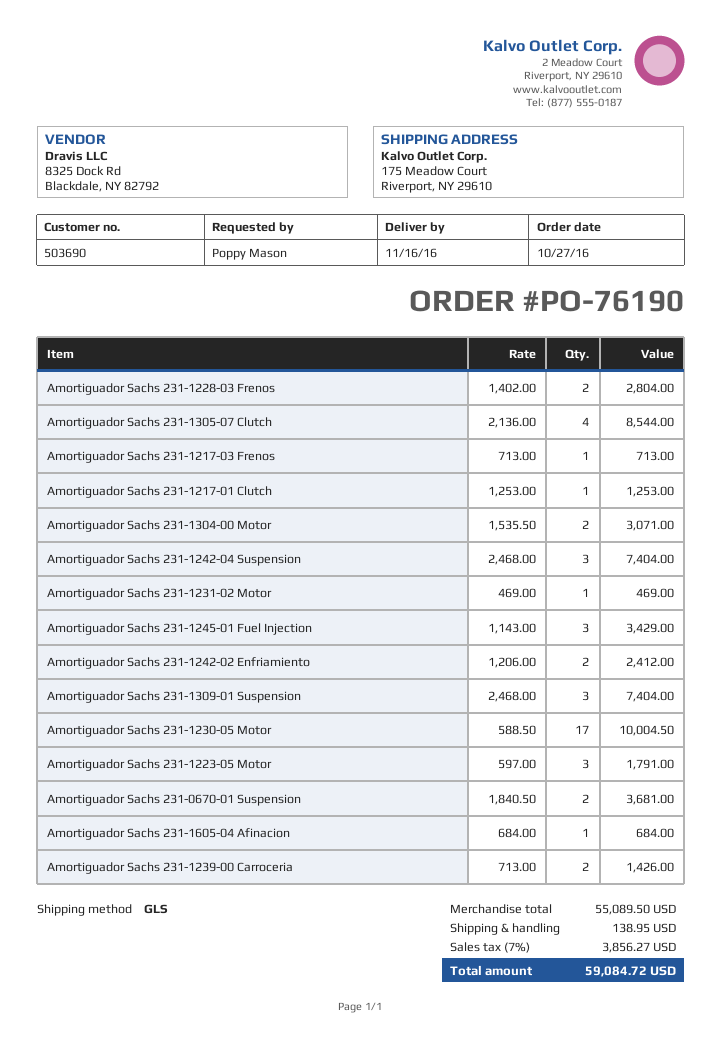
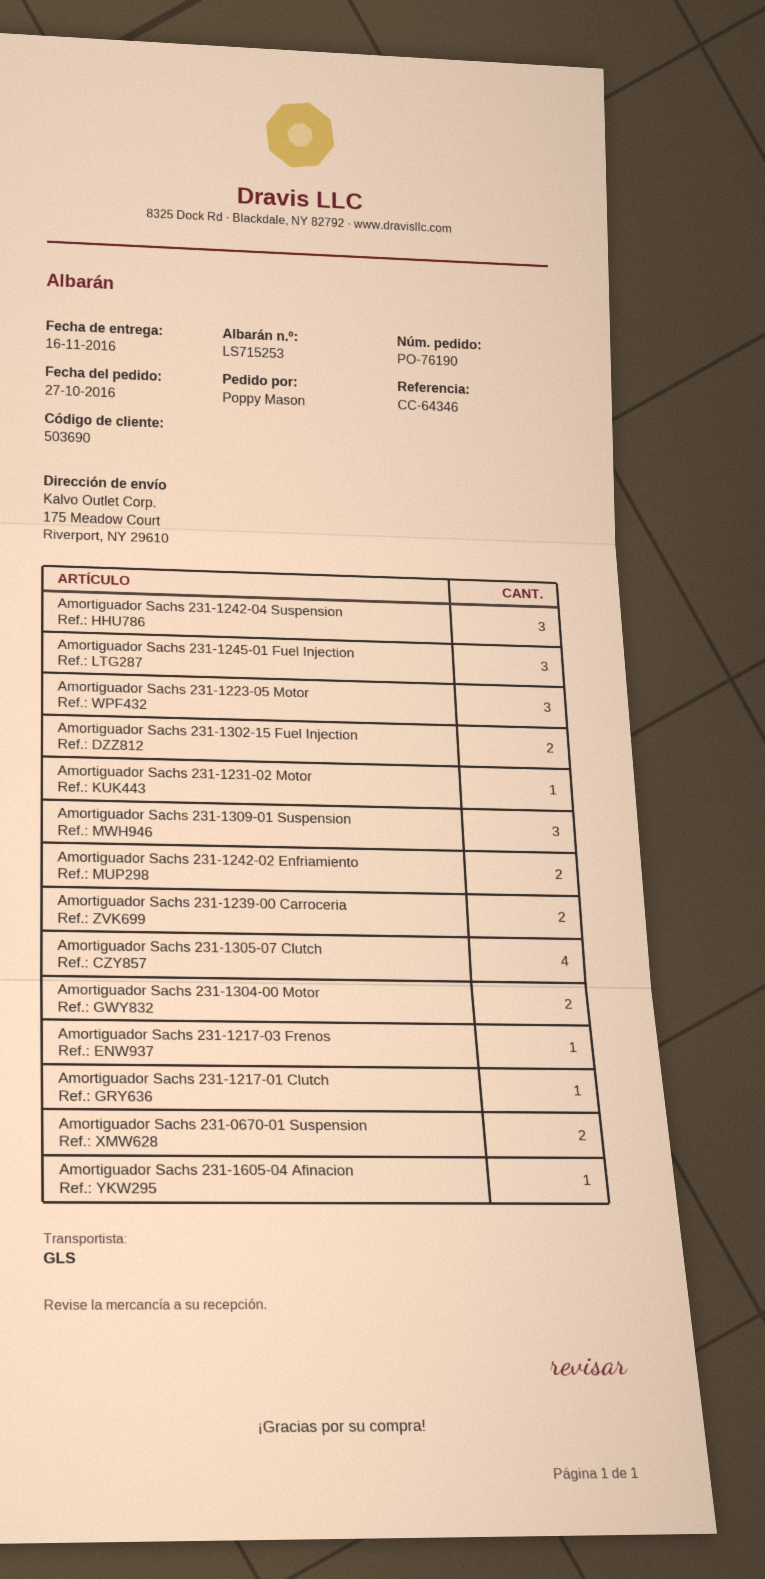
Amortiguador Sachs 231-1228-03 Frenos: 2 -> none
Amortiguador Sachs 231-1230-05 Motor: 17 -> none
Amortiguador Sachs 231-1302-15 Fuel Injection: none -> 2

